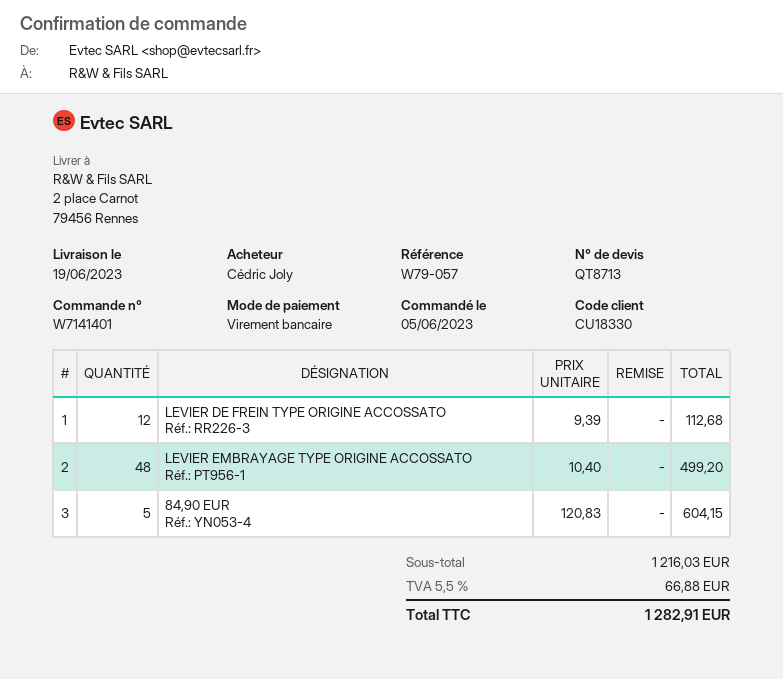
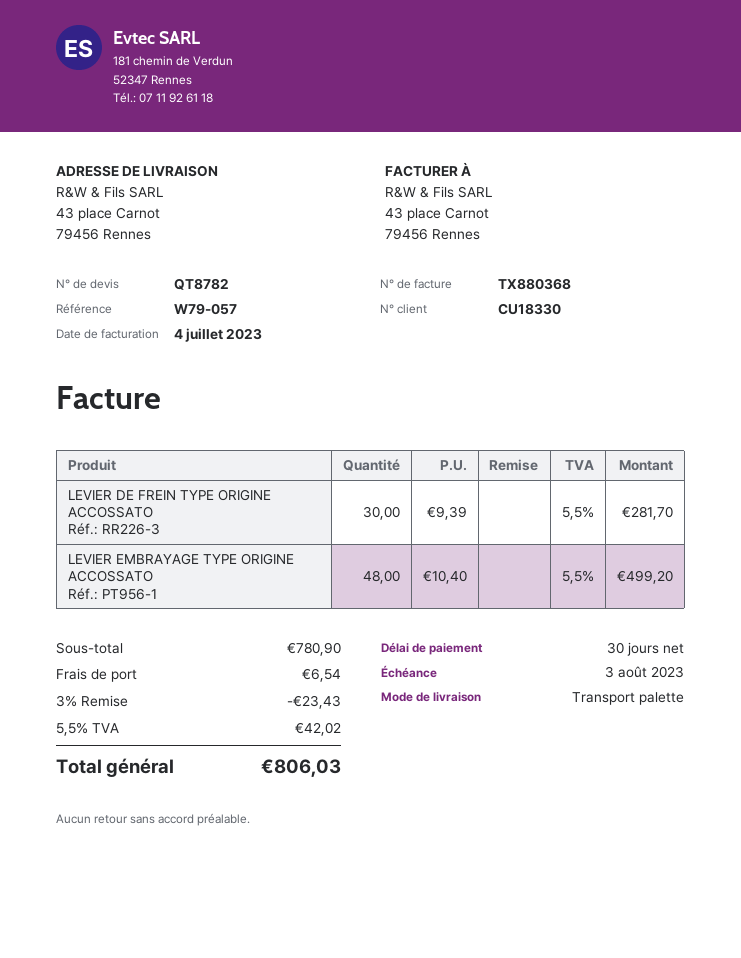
quote number: QT8713 -> QT8782
ship to: 2 place Carnot, 79456 Rennes -> 43 place Carnot, 79456 Rennes
LEVIER DE FREIN TYPE ORIGINE ACCOSSATO: 12 x 9.39 = 112.68 -> 30 x 9.39 = 281.70
84,90 EUR: 5 x 120.83 = 604.15 -> none
subtotal: 1216.03 -> 780.90
discount: none -> 3% = 23.43
shipping: none -> 6.54
tax: 5.5% = 66.88 -> 5.5% = 42.02
total: 1282.91 -> 806.03

